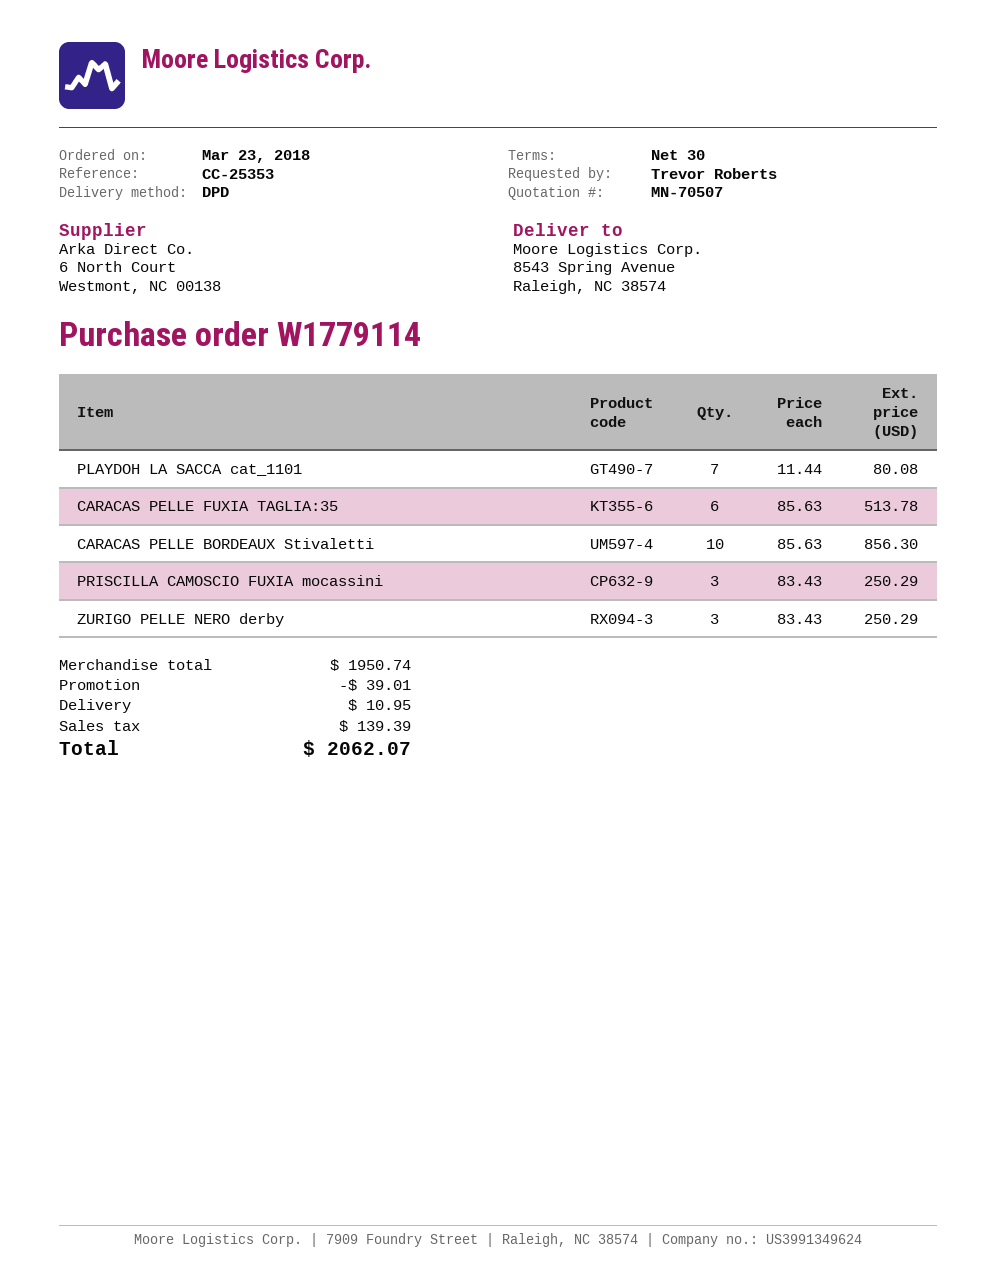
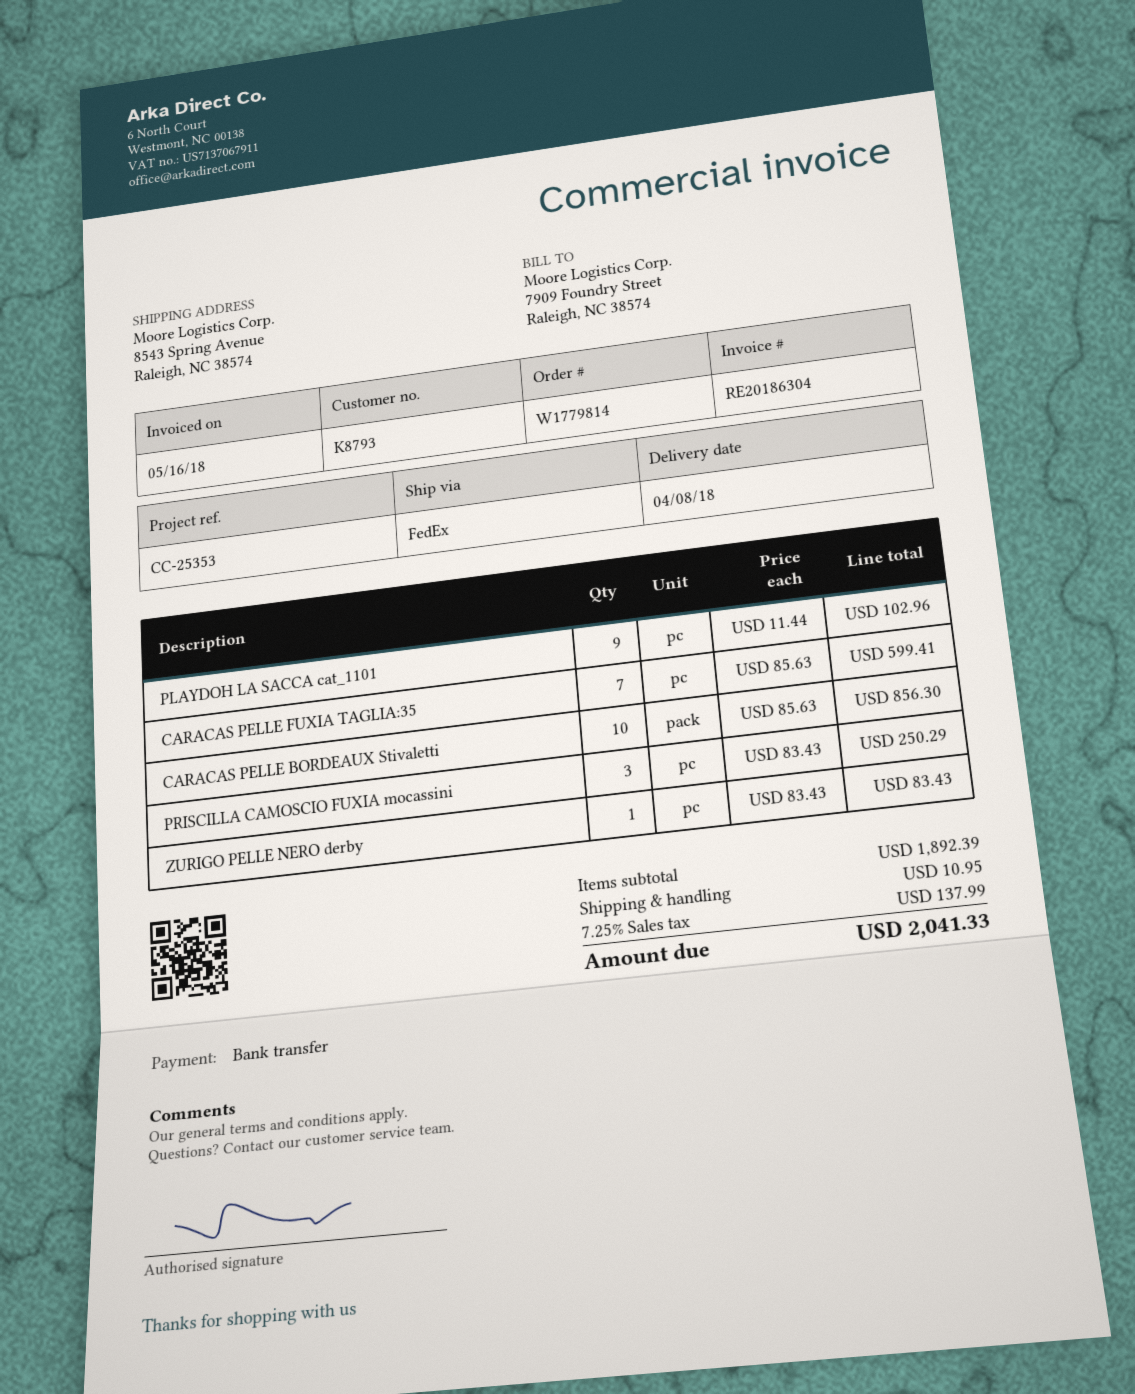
order number: W1779114 -> W1779814
shipping method: DPD -> FedEx
PLAYDOH LA SACCA cat_1101: 7 x 11.44 = 80.08 -> 9 x 11.44 = 102.96
CARACAS PELLE FUXIA TAGLIA:35: 6 x 85.63 = 513.78 -> 7 x 85.63 = 599.41
ZURIGO PELLE NERO derby: 3 x 83.43 = 250.29 -> 1 x 83.43 = 83.43
subtotal: 1950.74 -> 1892.39
discount: 39.01 -> none
tax: 139.39 -> 137.99
total: 2062.07 -> 2041.33

